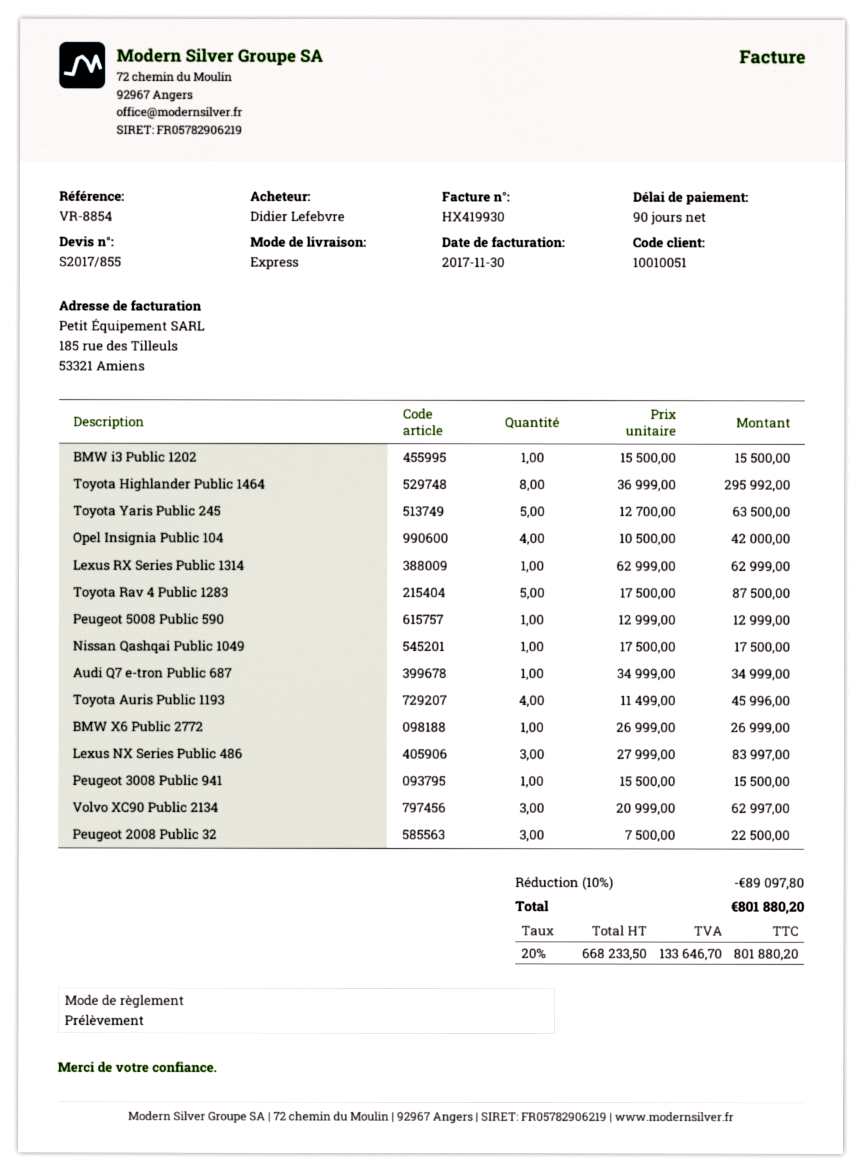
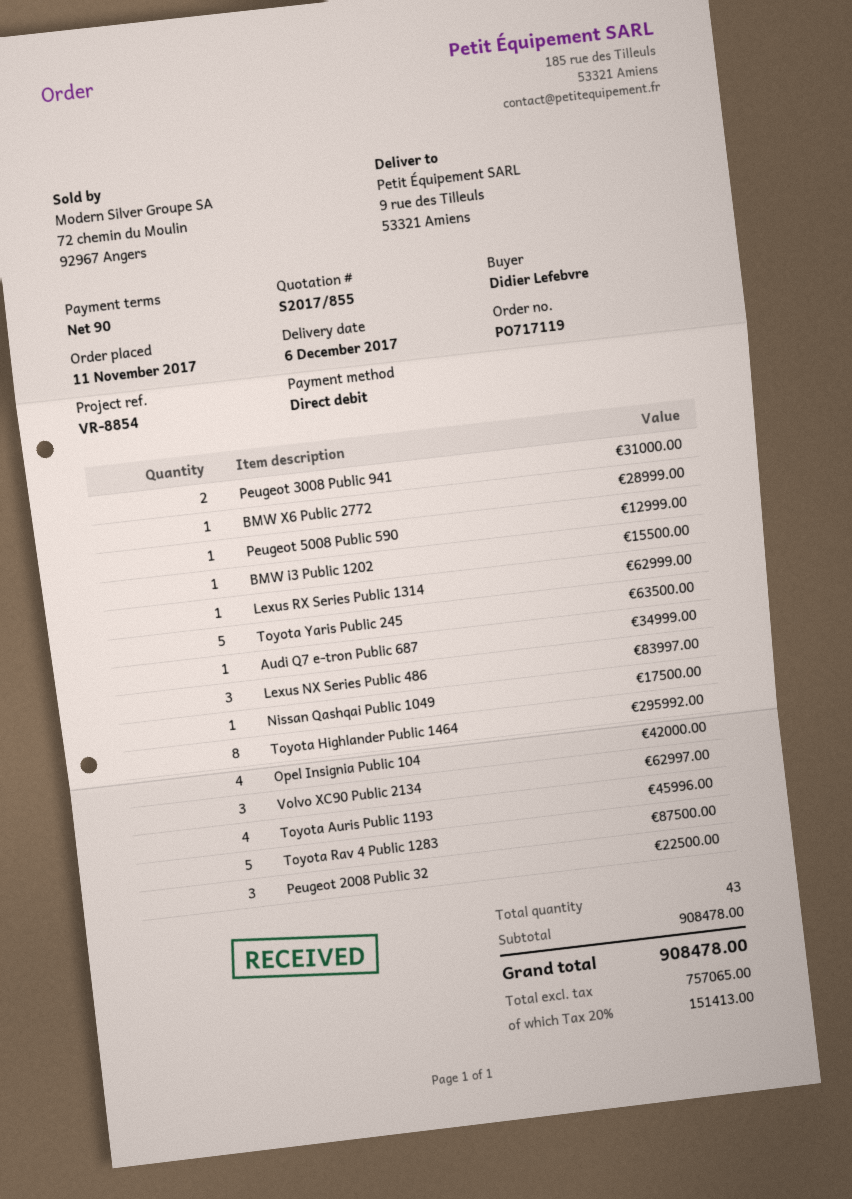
BMW X6 Public 2772: 1 for 26999.00 -> 1 for 28999.00
Peugeot 3008 Public 941: 1 for 15500.00 -> 2 for 31000.00
discount: 10% = 89097.80 -> none
net: 668233.50 -> 757065.00
tax: 20% = 133646.70 -> 20% = 151413.00
total: 801880.20 -> 908478.00

